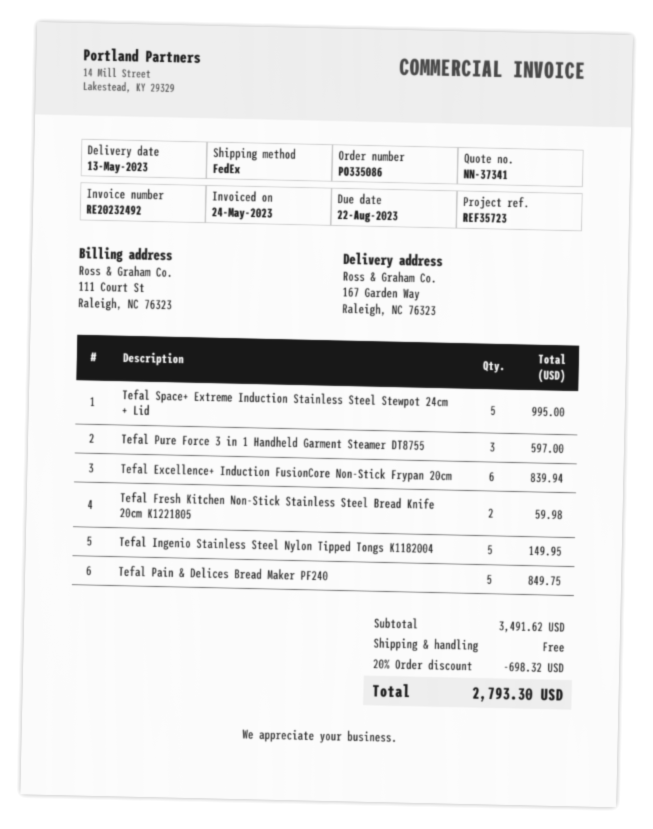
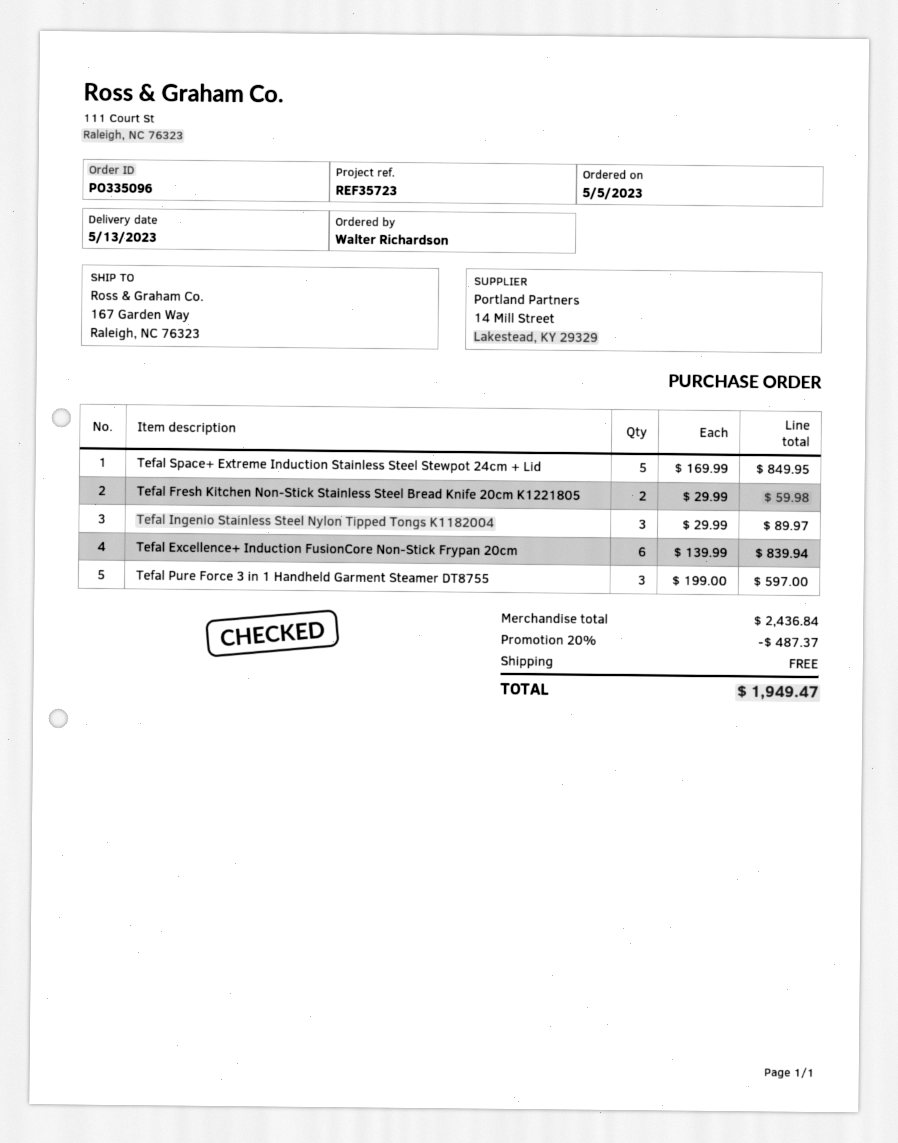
order number: PO335086 -> PO335096
Tefal Space+ Extreme Induction Stainless Steel Stewpot 24cm + Lid: 5 for 995.00 -> 5 for 849.95
Tefal Ingenio Stainless Steel Nylon Tipped Tongs K1182004: 5 for 149.95 -> 3 for 89.97
Tefal Pain & Delices Bread Maker PF240: 5 for 849.75 -> none
subtotal: 3491.62 -> 2436.84
discount: 20% = 698.32 -> 20% = 487.37
total: 2793.30 -> 1949.47

